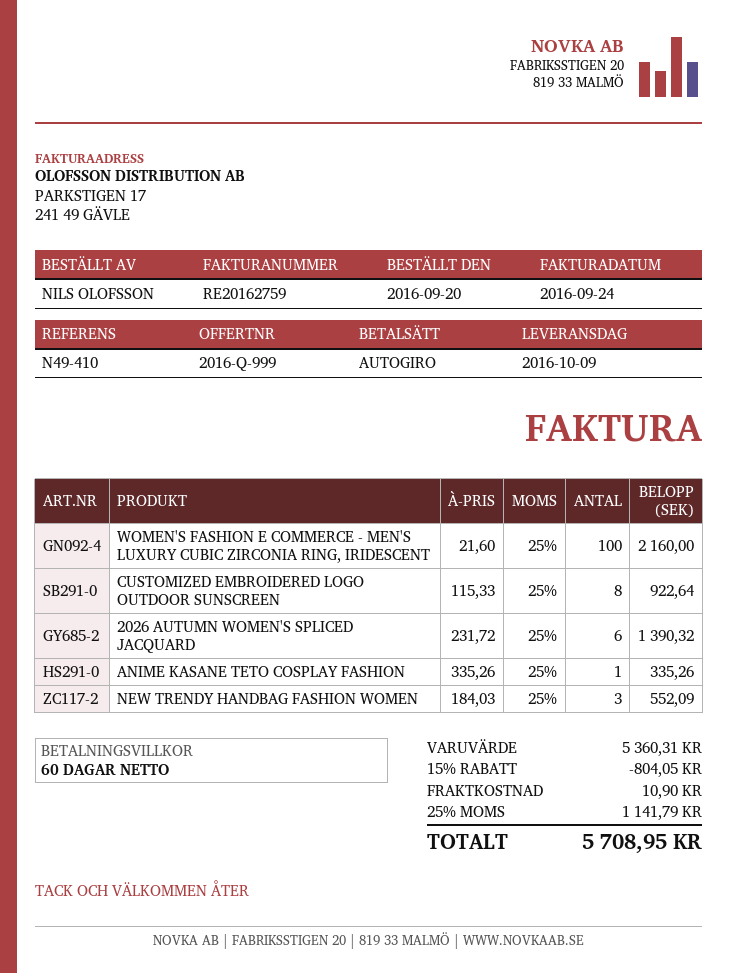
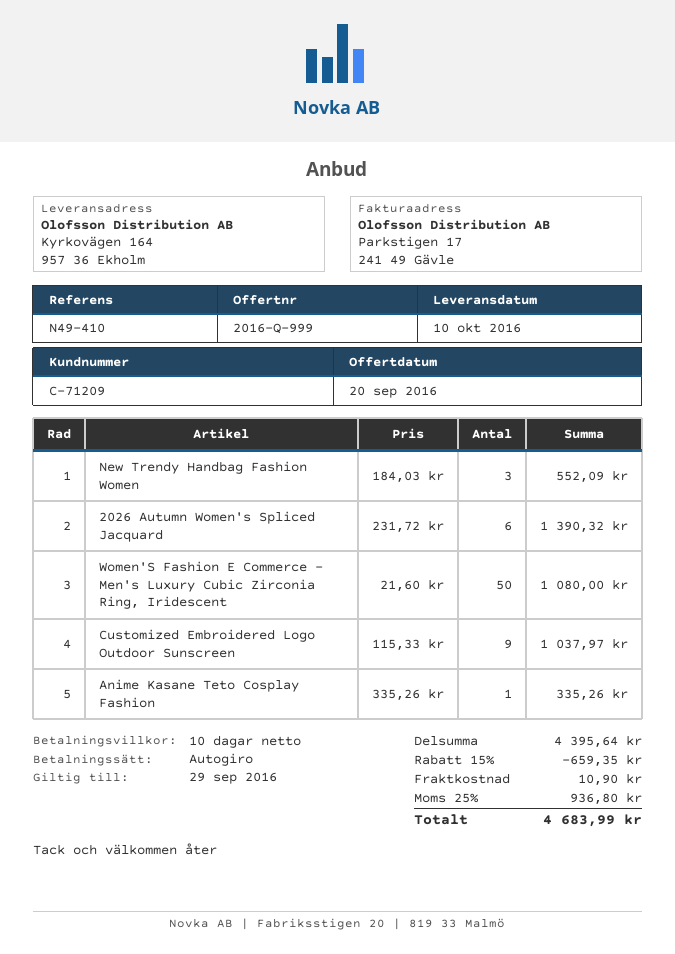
delivery date: 2016-10-09 -> 2016-10-10
payment terms: 60 days -> 10 days
WOMEN'S FASHION E COMMERCE - MEN'S LUXURY CUBIC ZIRCONIA RING, IRIDESCENT: 100 x 21.60 = 2160.00 -> 50 x 21.60 = 1080.00
CUSTOMIZED EMBROIDERED LOGO OUTDOOR SUNSCREEN: 8 x 115.33 = 922.64 -> 9 x 115.33 = 1037.97
subtotal: 5360.31 -> 4395.64
discount: 15% = 804.05 -> 15% = 659.35
tax: 25% = 1141.79 -> 25% = 936.80
total: 5708.95 -> 4683.99

